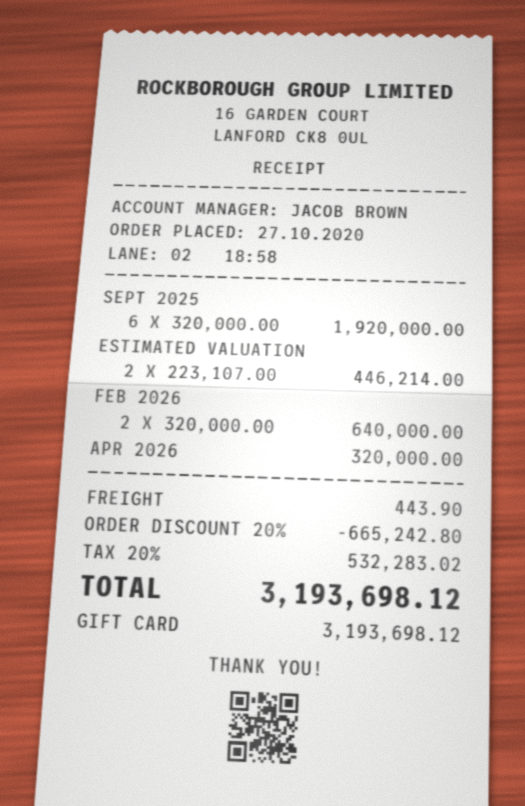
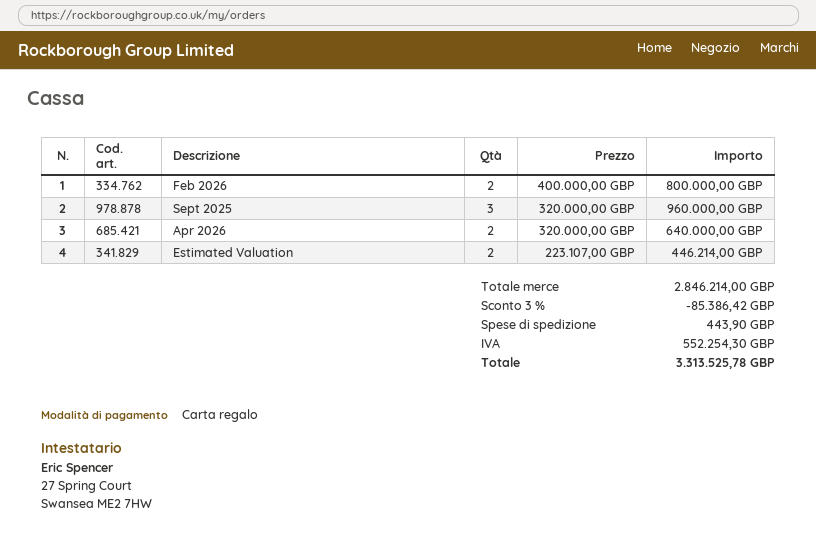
SEPT 2025: 6 x 320000.00 = 1920000.00 -> 3 x 320000.00 = 960000.00
FEB 2026: 2 x 320000.00 = 640000.00 -> 2 x 400000.00 = 800000.00
APR 2026: 1 x 320000.00 = 320000.00 -> 2 x 320000.00 = 640000.00
discount: 20% = 665242.80 -> 3% = 85386.42
tax: 532283.02 -> 552254.30
total: 3193698.12 -> 3313525.78

